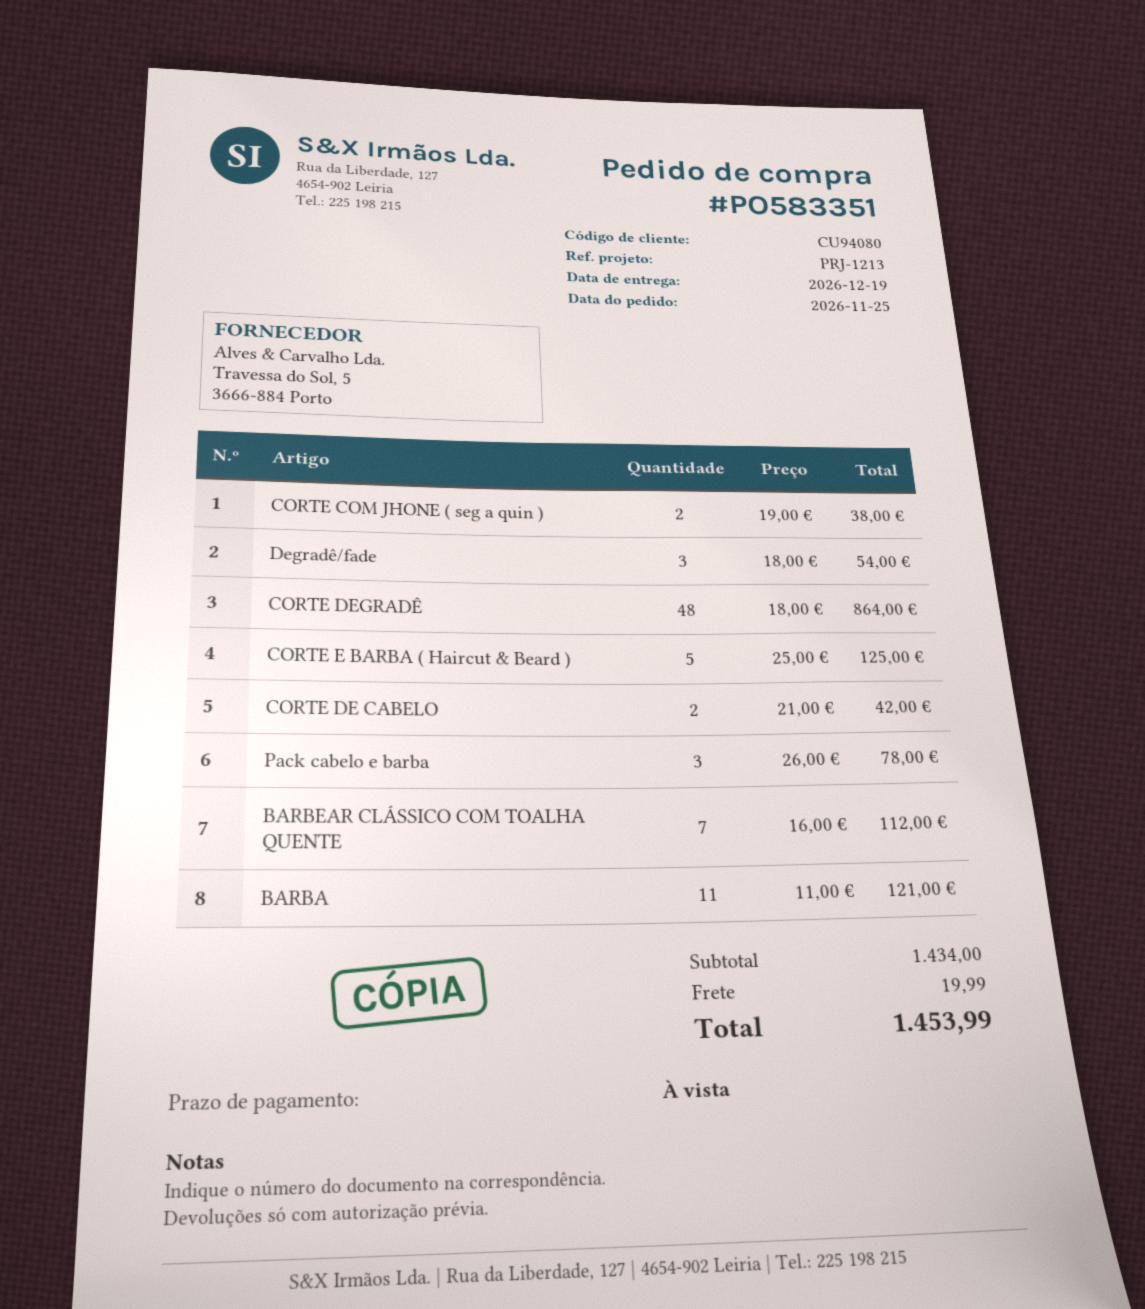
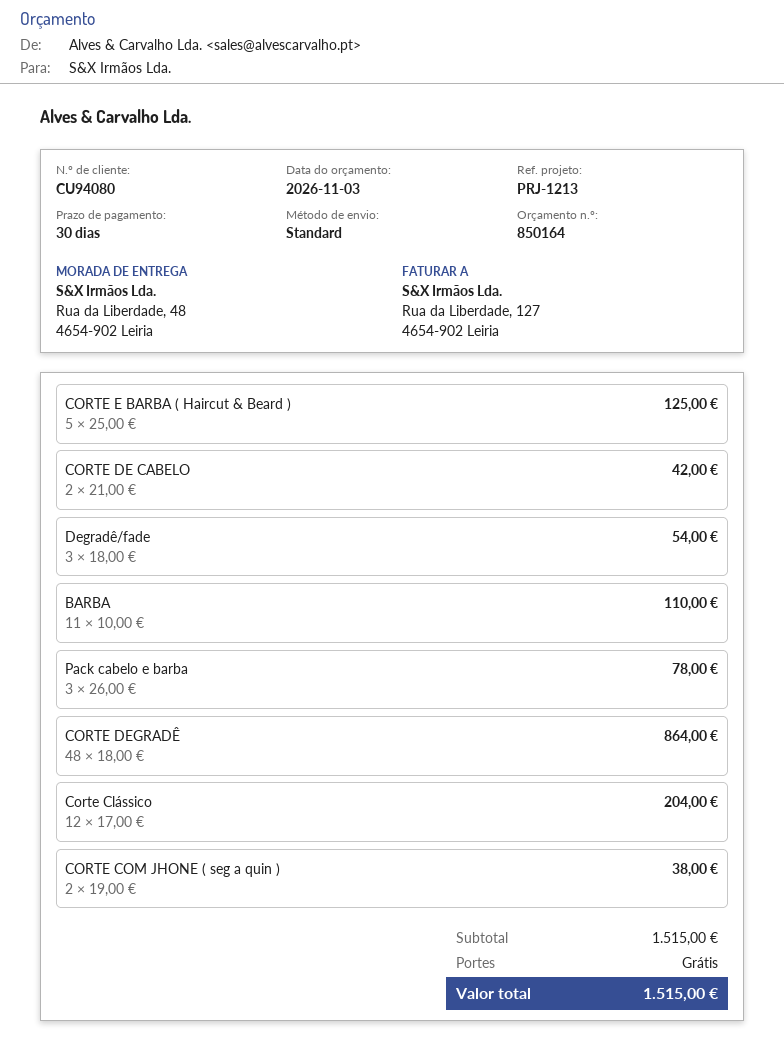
payment terms: on receipt -> 30 days
BARBEAR CLÁSSICO COM TOALHA QUENTE: 7 x 16.00 = 112.00 -> none
BARBA: 11 x 11.00 = 121.00 -> 11 x 10.00 = 110.00
Corte Clássico: none -> 12 x 17.00 = 204.00
subtotal: 1434.00 -> 1515.00
shipping: 19.99 -> 0.00
total: 1453.99 -> 1515.00

